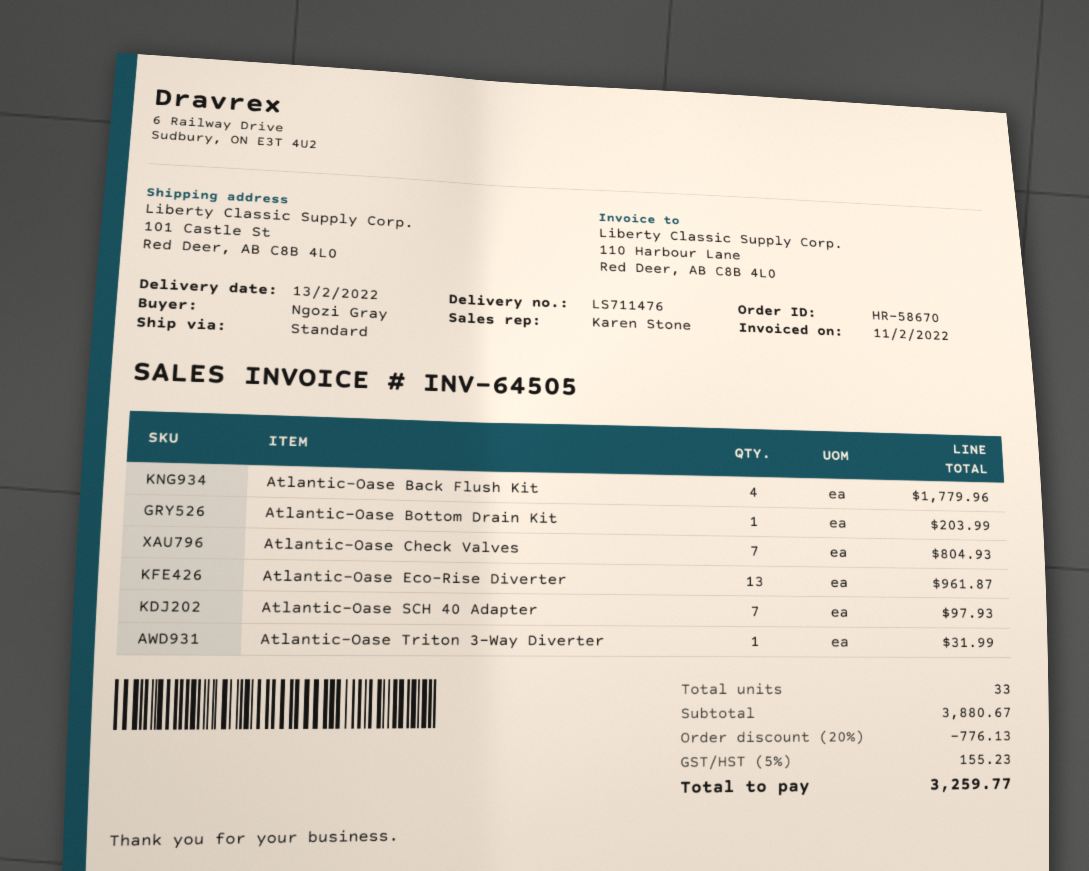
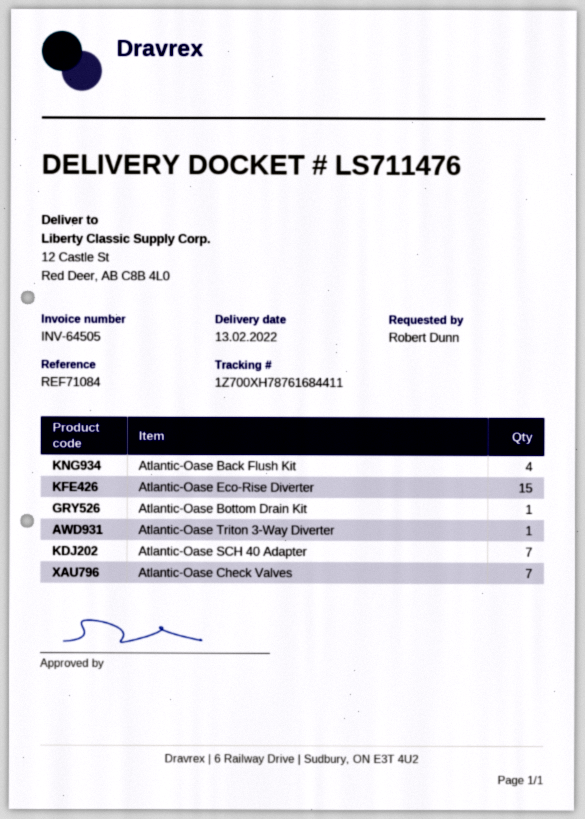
ordered by: Ngozi Gray -> Robert Dunn
ship to: 101 Castle St, Red Deer, AB C8B 4L0 -> 12 Castle St, Red Deer, AB C8B 4L0
Atlantic-Oase Eco-Rise Diverter: 13 -> 15

